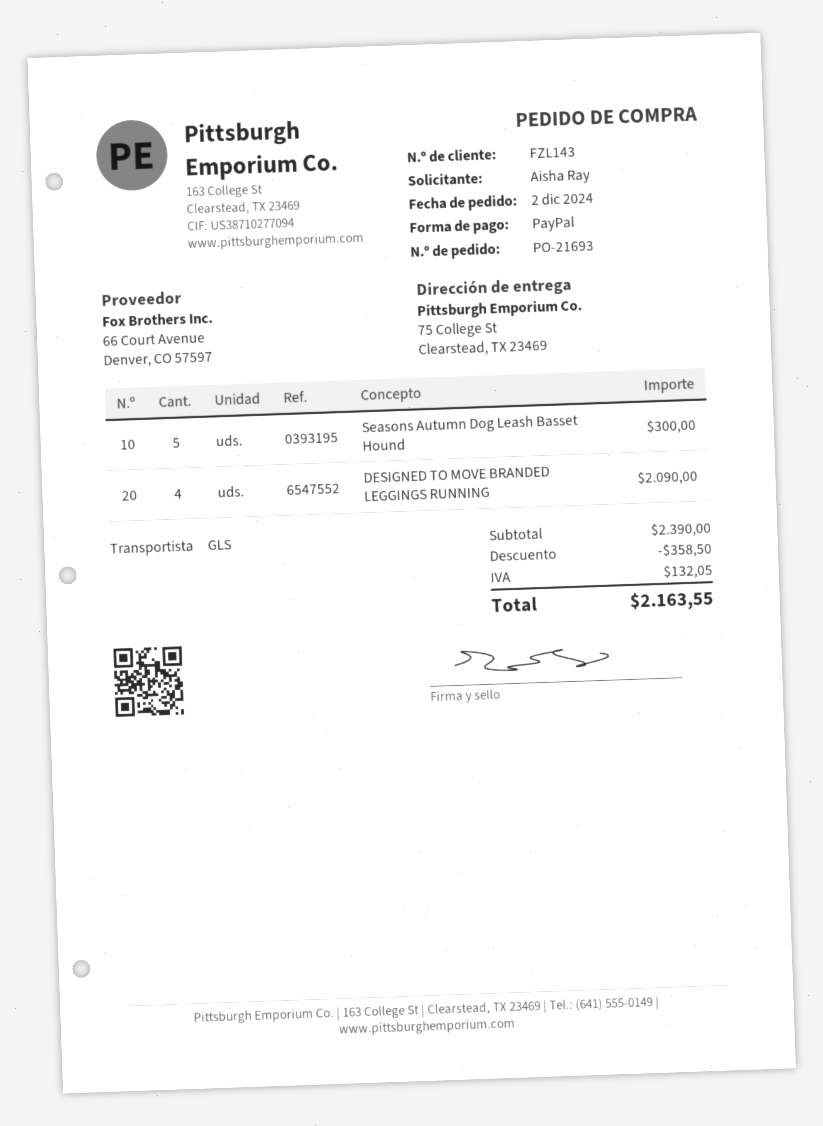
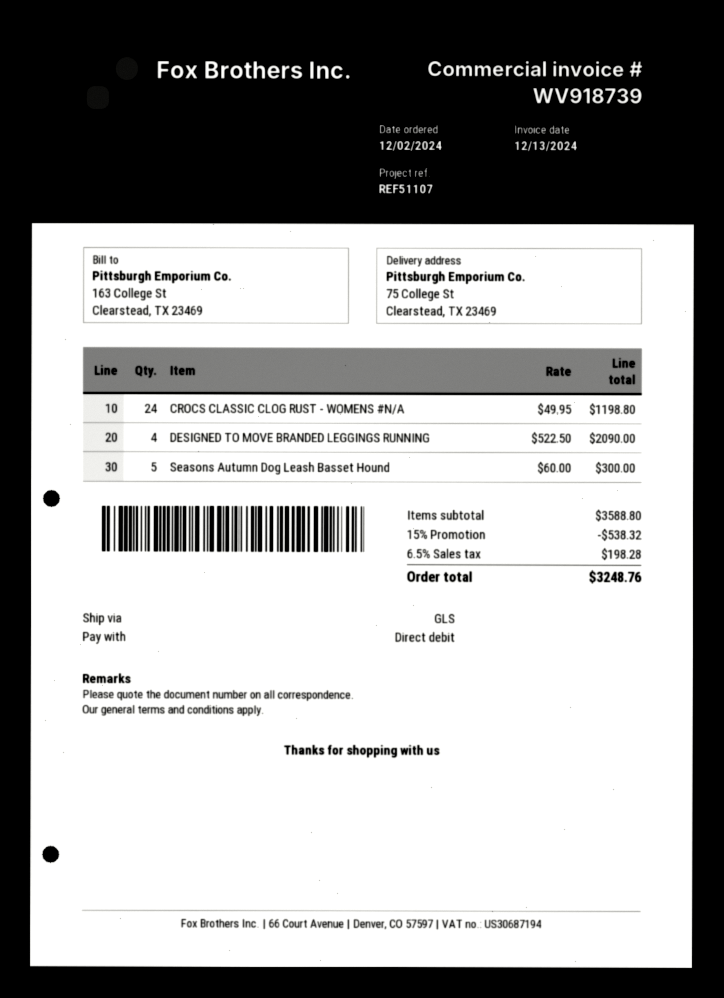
payment method: PayPal -> direct debit
CROCS CLASSIC CLOG RUST - WOMENS #N/A: none -> 24 for 1198.80
subtotal: 2390.00 -> 3588.80
discount: 358.50 -> 538.32
tax: 132.05 -> 198.28
total: 2163.55 -> 3248.76

